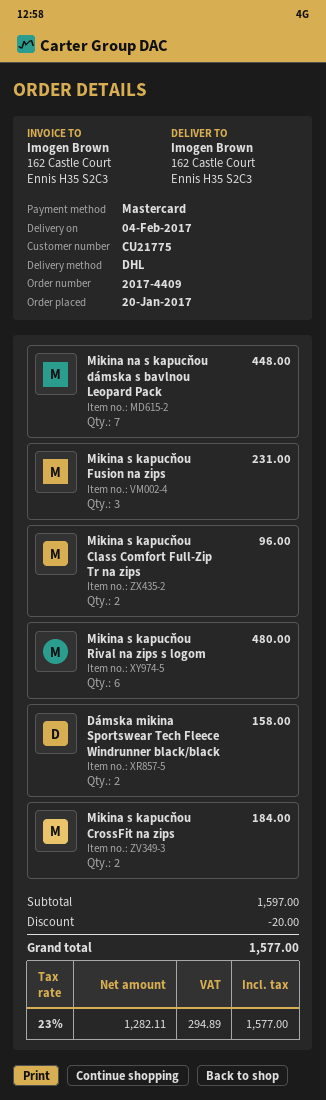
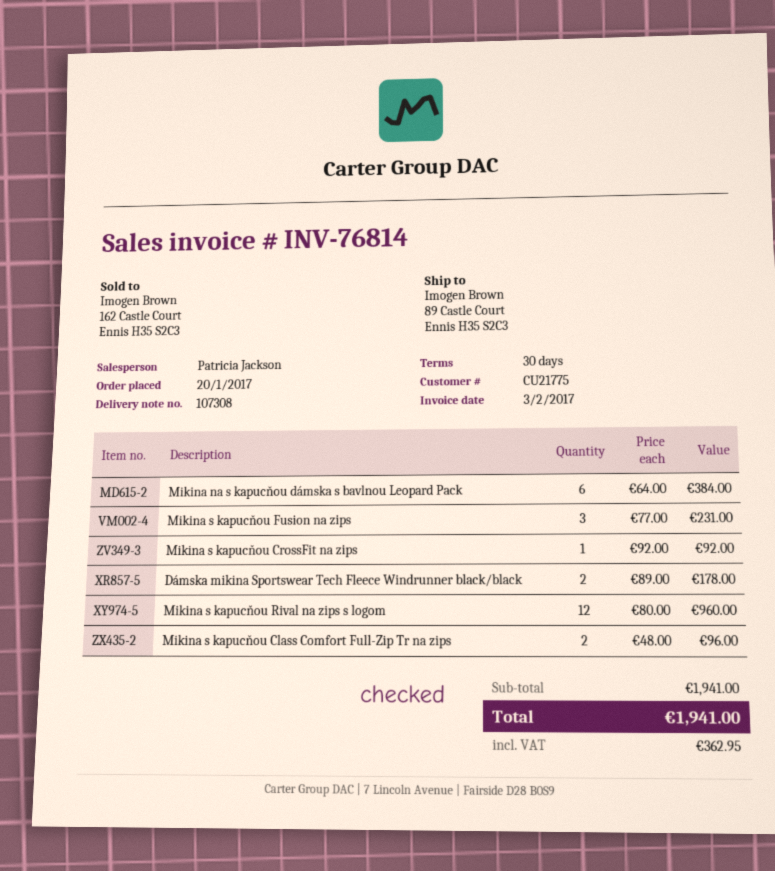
ship to: 162 Castle Court, Ennis H35 S2C3 -> 89 Castle Court, Ennis H35 S2C3
Mikina na s kapucňou dámska s bavlnou Leopard Pack: 7 for 448.00 -> 6 for 384.00
Mikina s kapucňou Rival na zips s logom: 6 for 480.00 -> 12 for 960.00
Dámska mikina Sportswear Tech Fleece Windrunner black/black: 2 for 158.00 -> 2 for 178.00
Mikina s kapucňou CrossFit na zips: 2 for 184.00 -> 1 for 92.00
subtotal: 1597.00 -> 1941.00
discount: 20.00 -> none
tax: 294.89 -> 362.95
total: 1577.00 -> 1941.00

